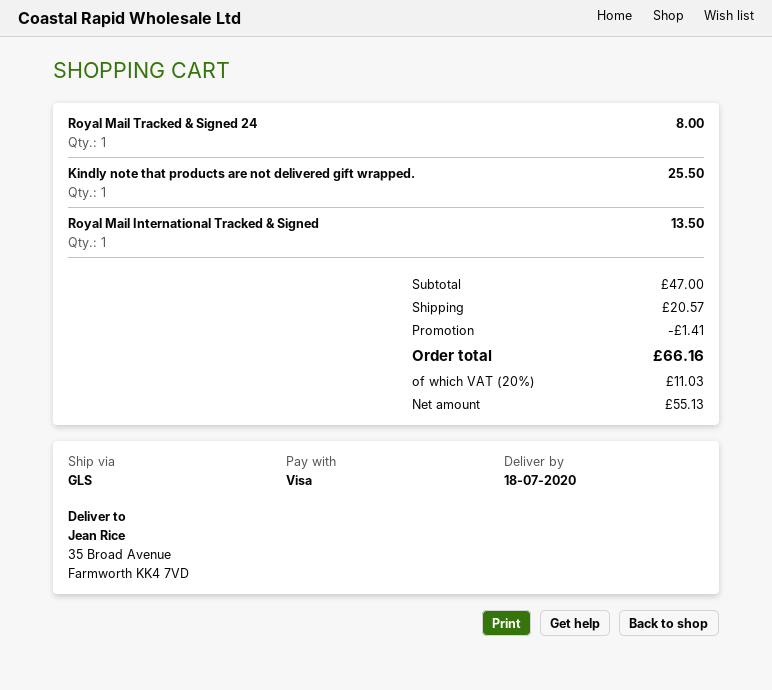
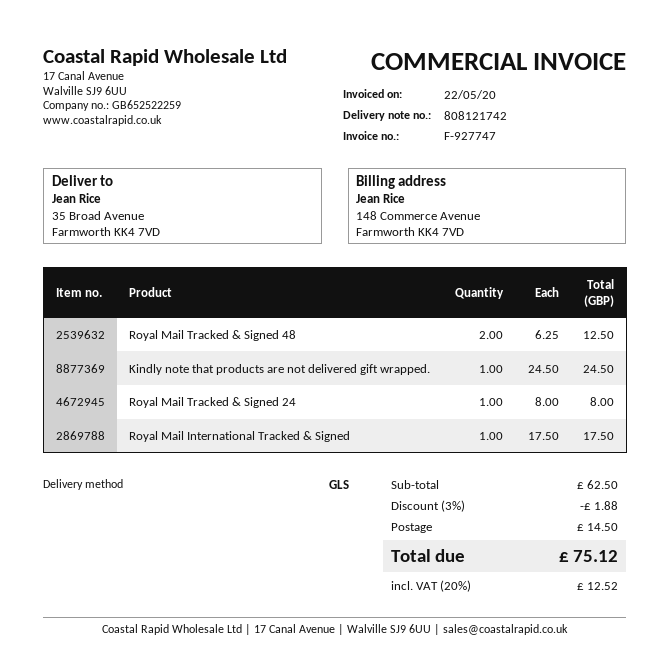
Kindly note that products are not delivered gift wrapped.: 1 for 25.50 -> 1 for 24.50
Royal Mail International Tracked & Signed: 1 for 13.50 -> 1 for 17.50
Royal Mail Tracked & Signed 48: none -> 2 for 12.50
subtotal: 47.00 -> 62.50
discount: 1.41 -> 1.88
shipping: 20.57 -> 14.50
tax: 20% = 11.03 -> 20% = 12.52
total: 66.16 -> 75.12

